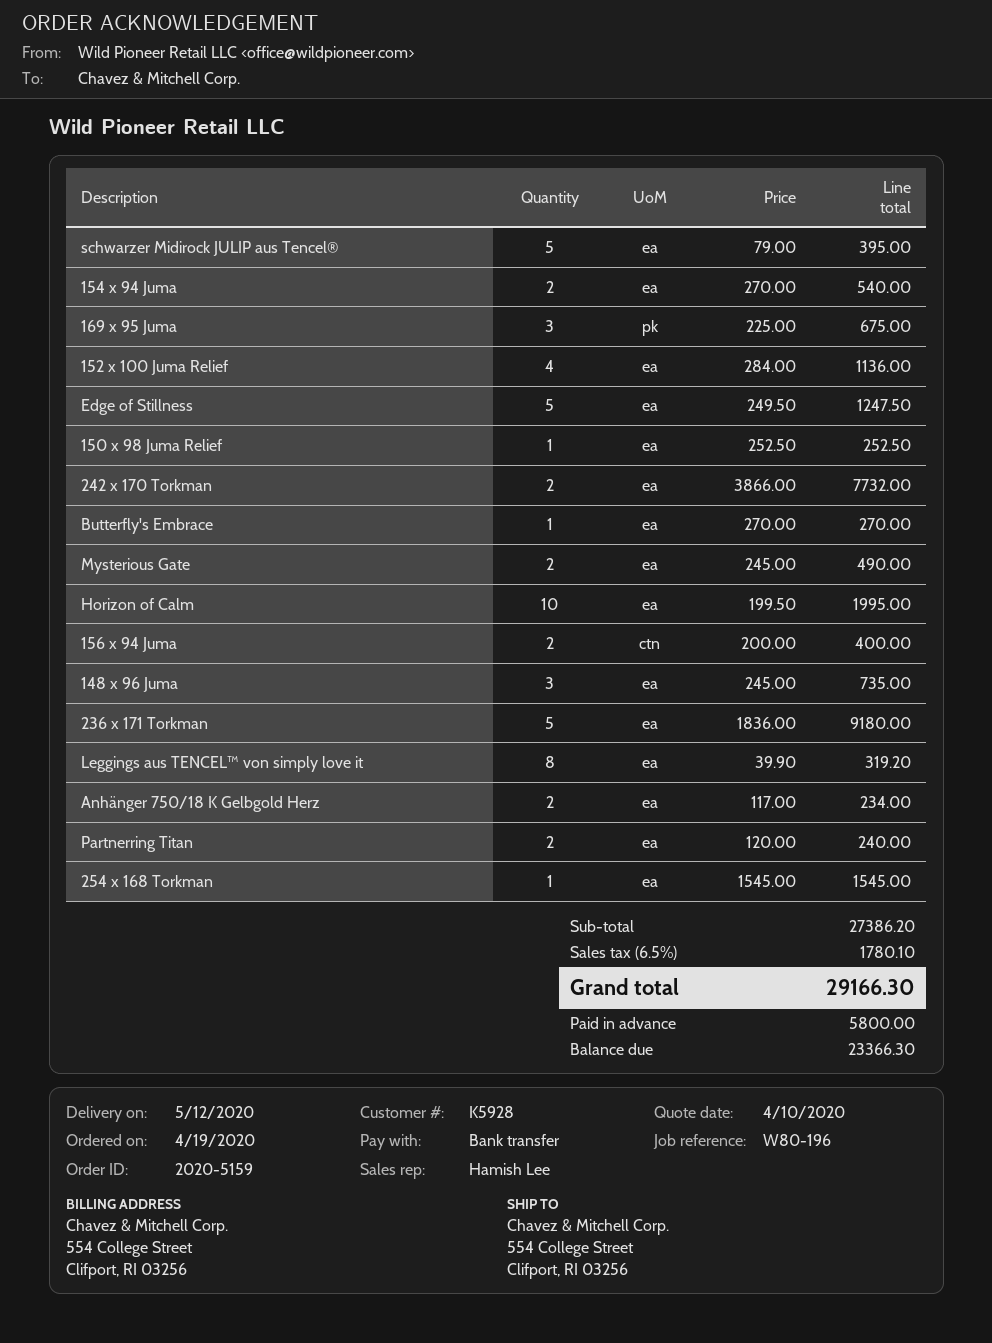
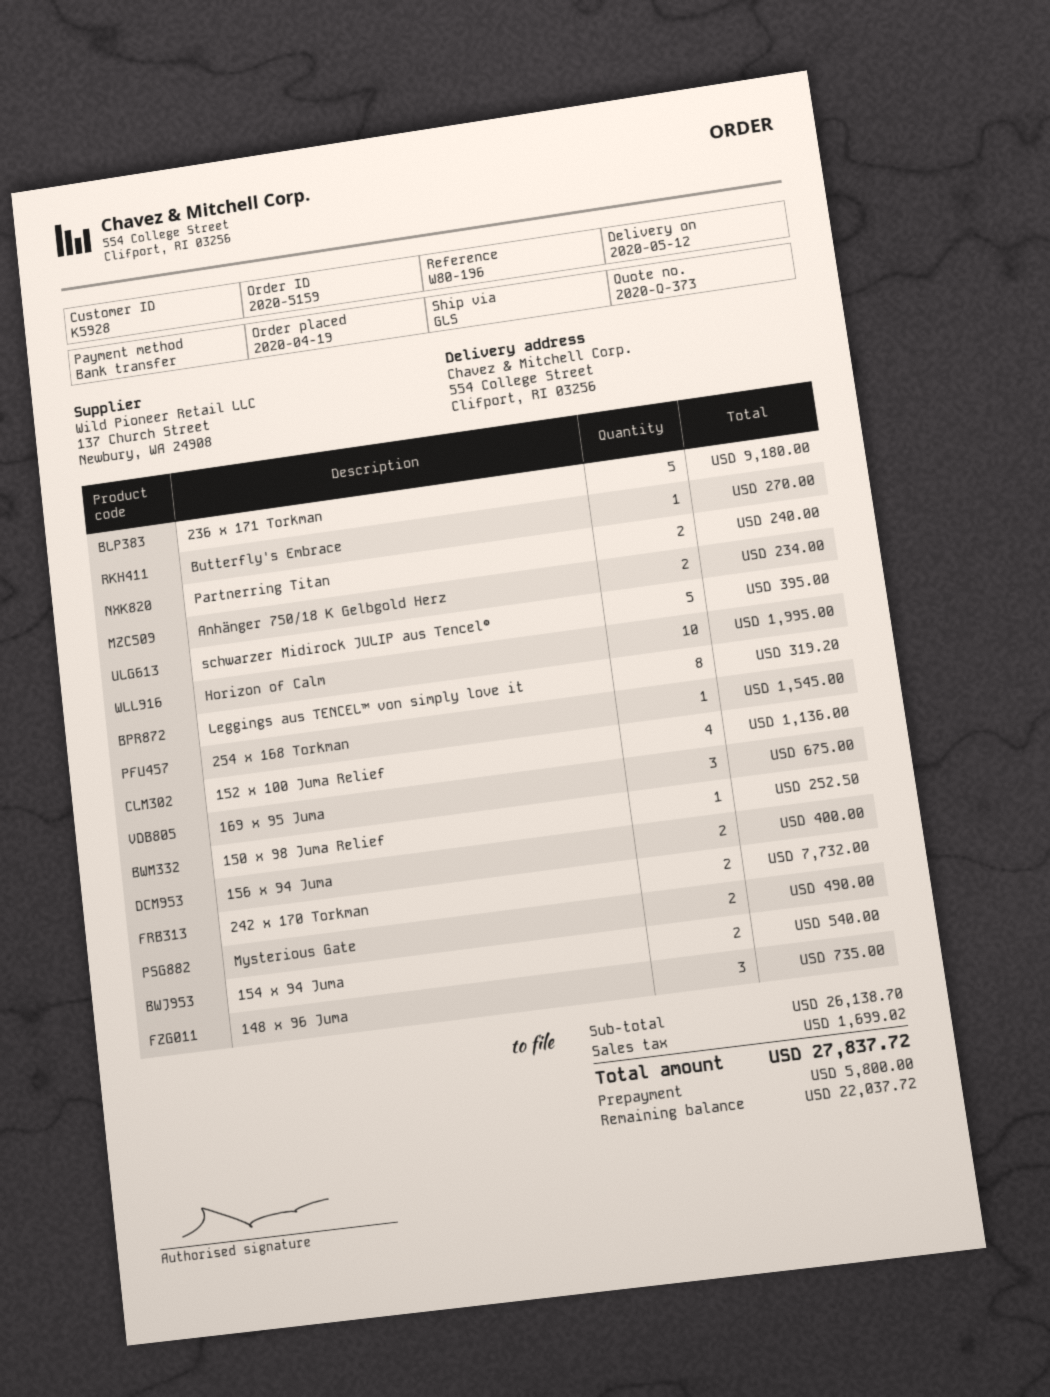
Edge of Stillness: 5 for 1247.50 -> none
subtotal: 27386.20 -> 26138.70
tax: 1780.10 -> 1699.02
total: 29166.30 -> 27837.72
balance: 23366.30 -> 22037.72

